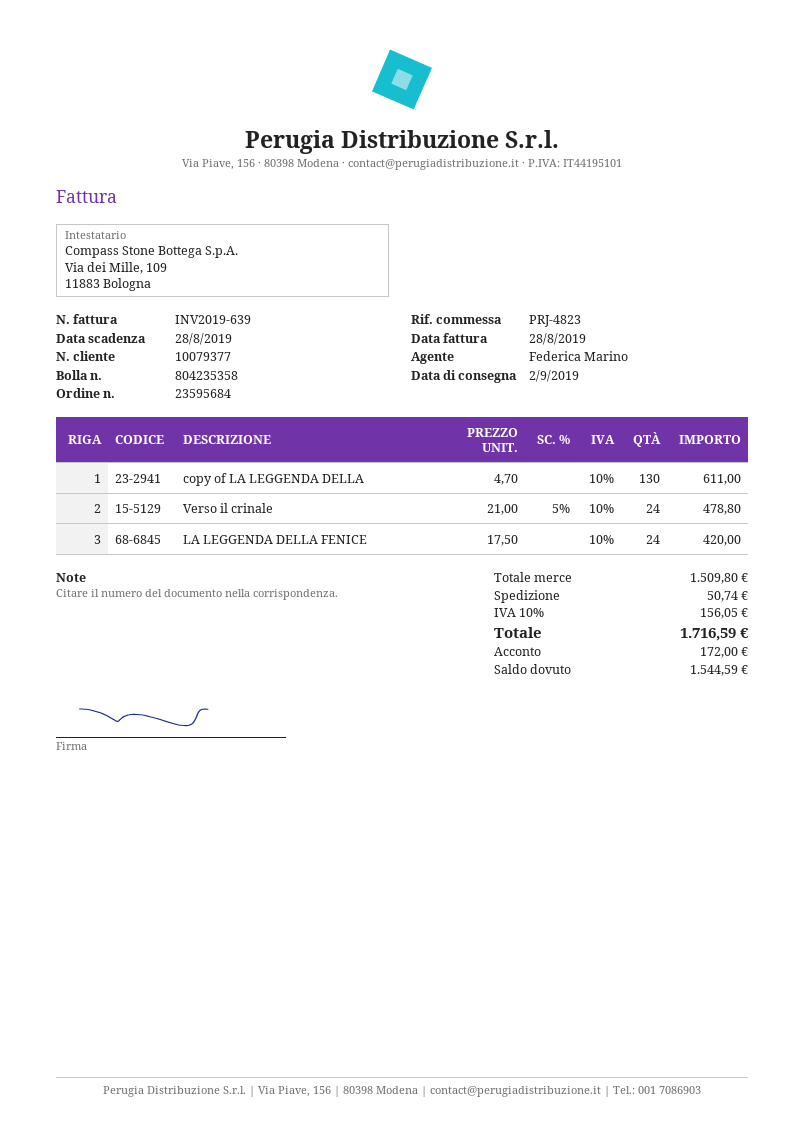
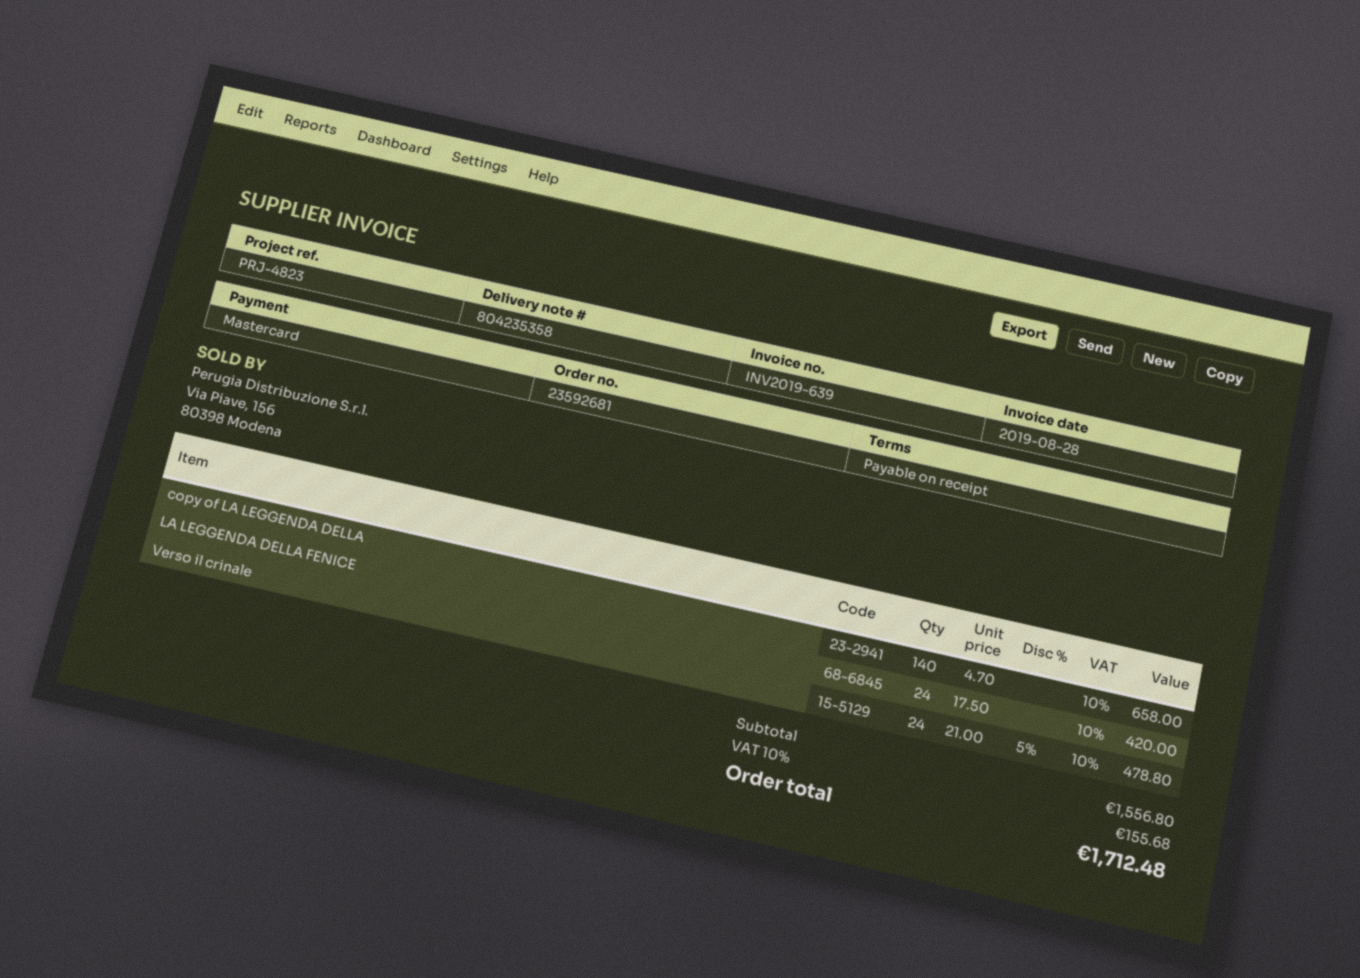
order number: 23595684 -> 23592681
copy of LA LEGGENDA DELLA: 130 x 4.70 = 611.00 -> 140 x 4.70 = 658.00
subtotal: 1509.80 -> 1556.80
shipping: 50.74 -> none
tax: 10% = 156.05 -> 10% = 155.68
total: 1716.59 -> 1712.48

